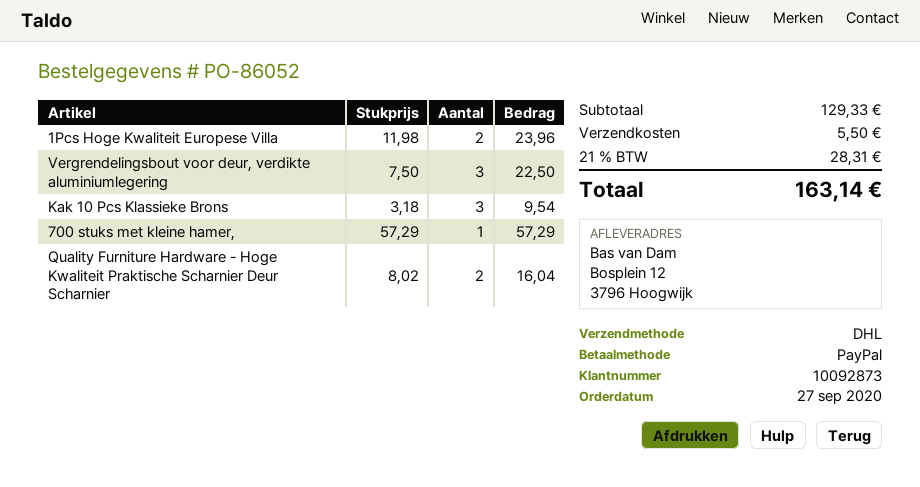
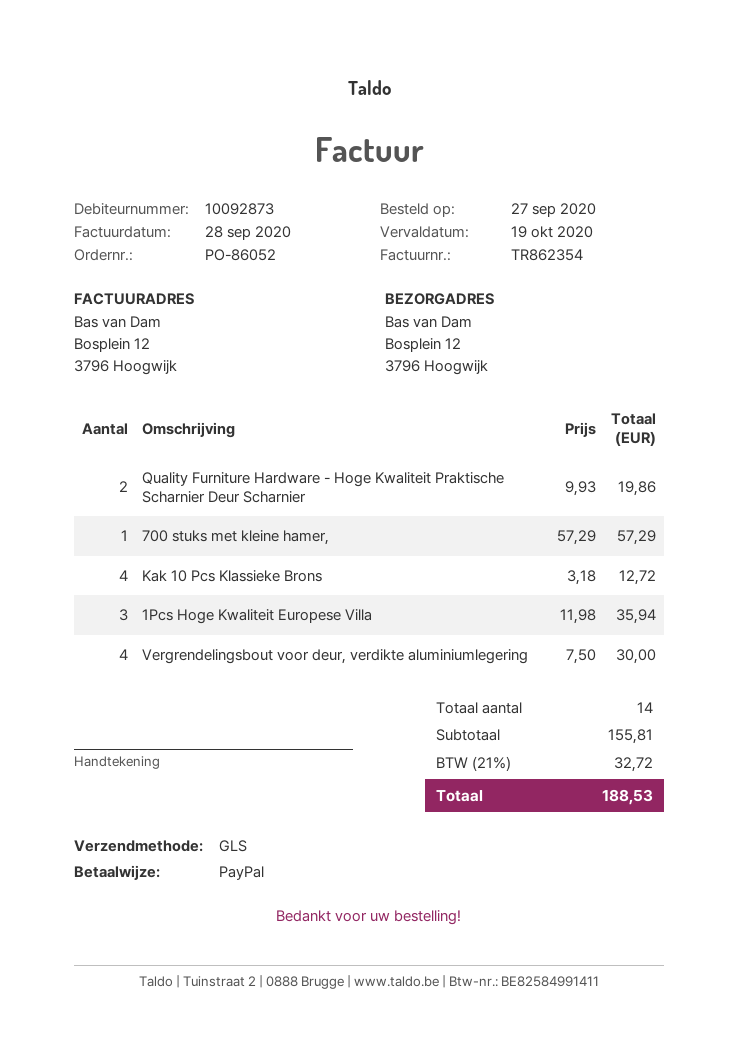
shipping method: DHL -> GLS
1Pcs Hoge Kwaliteit Europese Villa: 2 x 11.98 = 23.96 -> 3 x 11.98 = 35.94
Vergrendelingsbout voor deur, verdikte aluminiumlegering: 3 x 7.50 = 22.50 -> 4 x 7.50 = 30.00
Kak 10 Pcs Klassieke Brons: 3 x 3.18 = 9.54 -> 4 x 3.18 = 12.72
Quality Furniture Hardware - Hoge Kwaliteit Praktische Scharnier Deur Scharnier: 2 x 8.02 = 16.04 -> 2 x 9.93 = 19.86
subtotal: 129.33 -> 155.81
shipping: 5.50 -> none
tax: 21% = 28.31 -> 21% = 32.72
total: 163.14 -> 188.53

